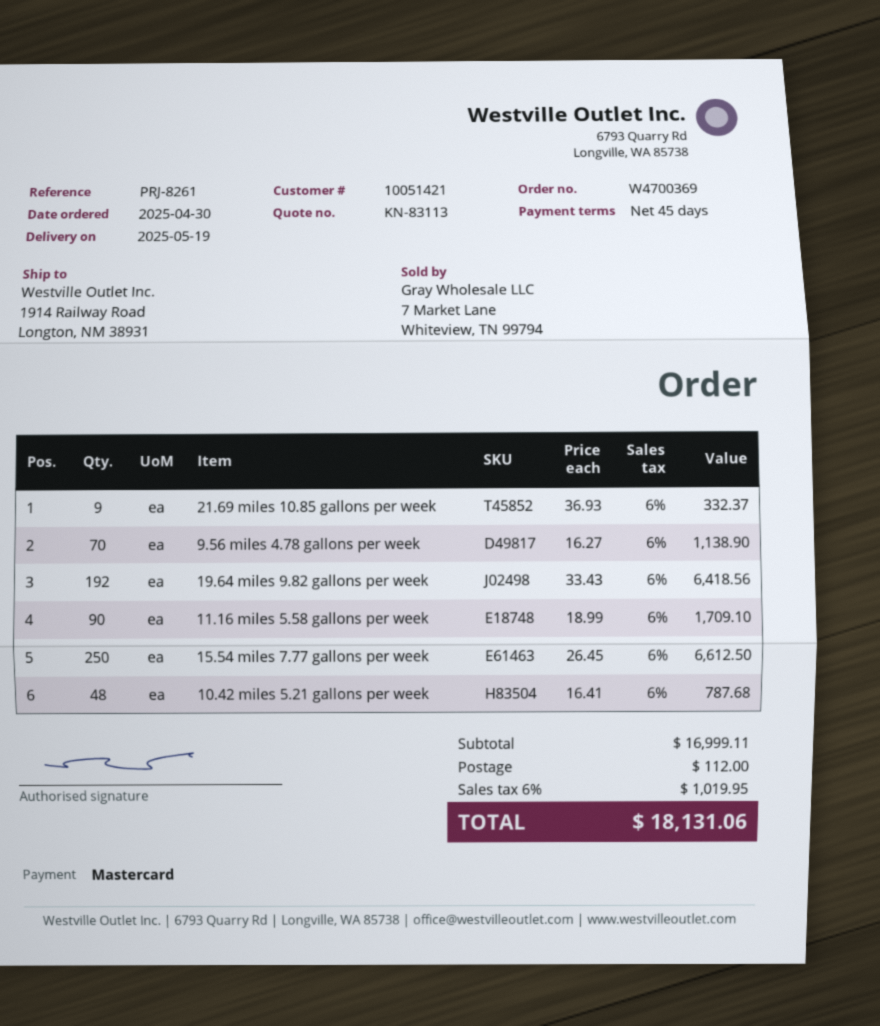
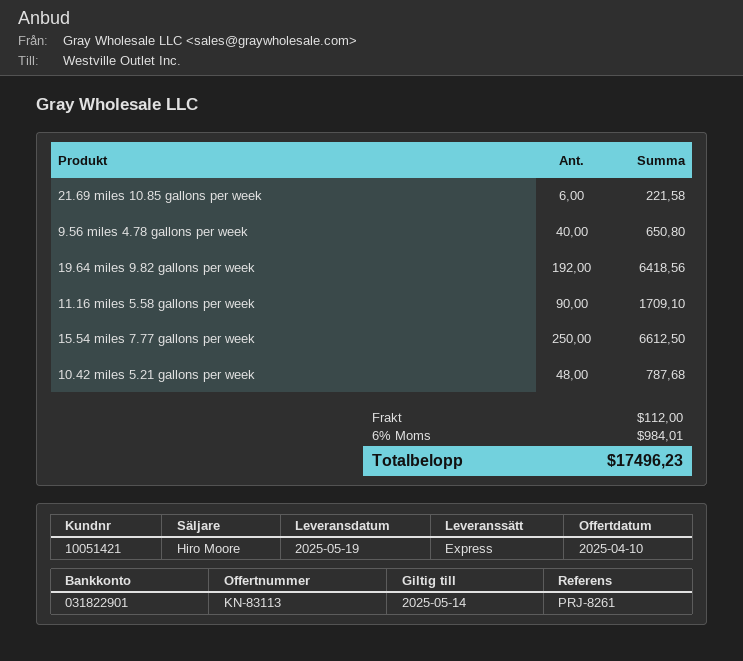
21.69 miles 10.85 gallons per week: 9 for 332.37 -> 6 for 221.58
9.56 miles 4.78 gallons per week: 70 for 1138.90 -> 40 for 650.80
tax: 6% = 1019.95 -> 6% = 984.01
total: 18131.06 -> 17496.23

